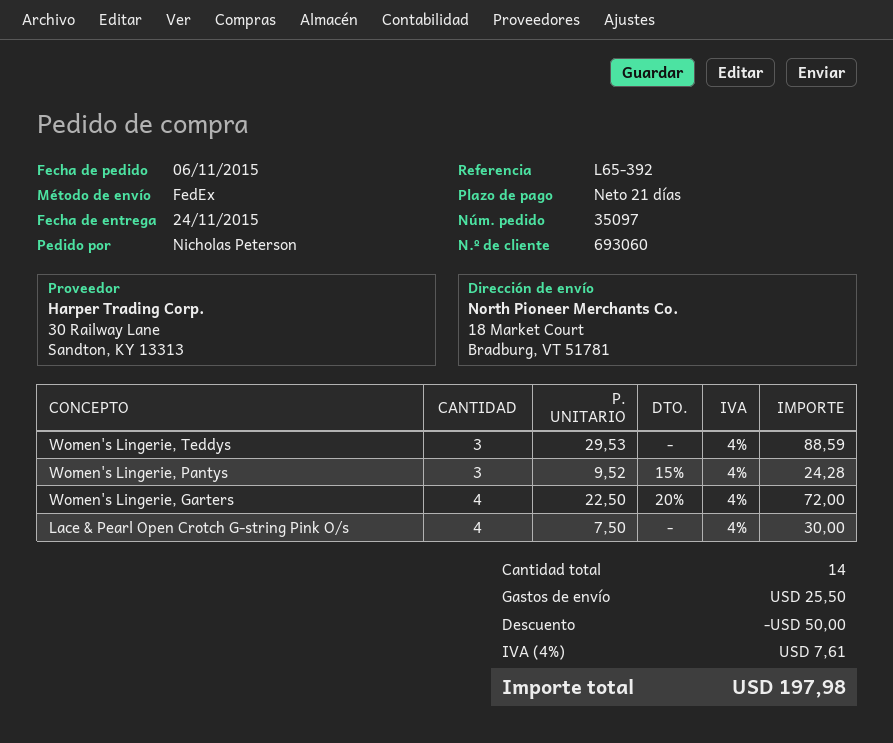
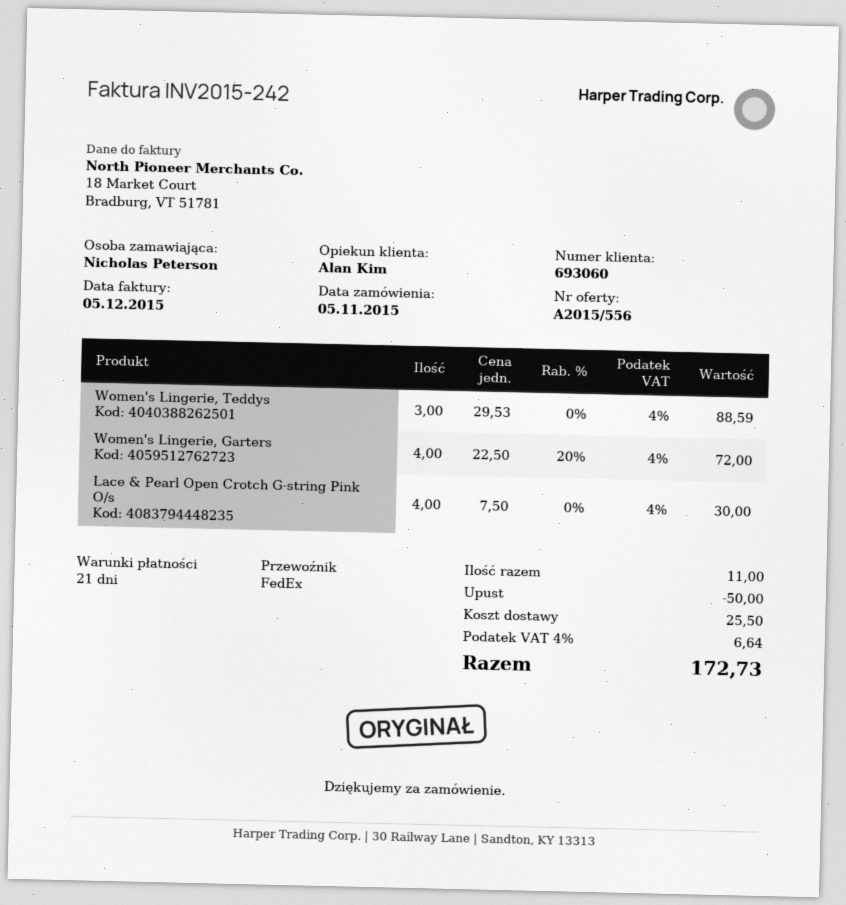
order date: 2015-11-06 -> 2015-11-05
Women's Lingerie, Pantys: 3 x 9.52 - 15% = 24.28 -> none
total quantity: 14 -> 11
tax: 4% = 7.61 -> 4% = 6.64
total: 197.98 -> 172.73

